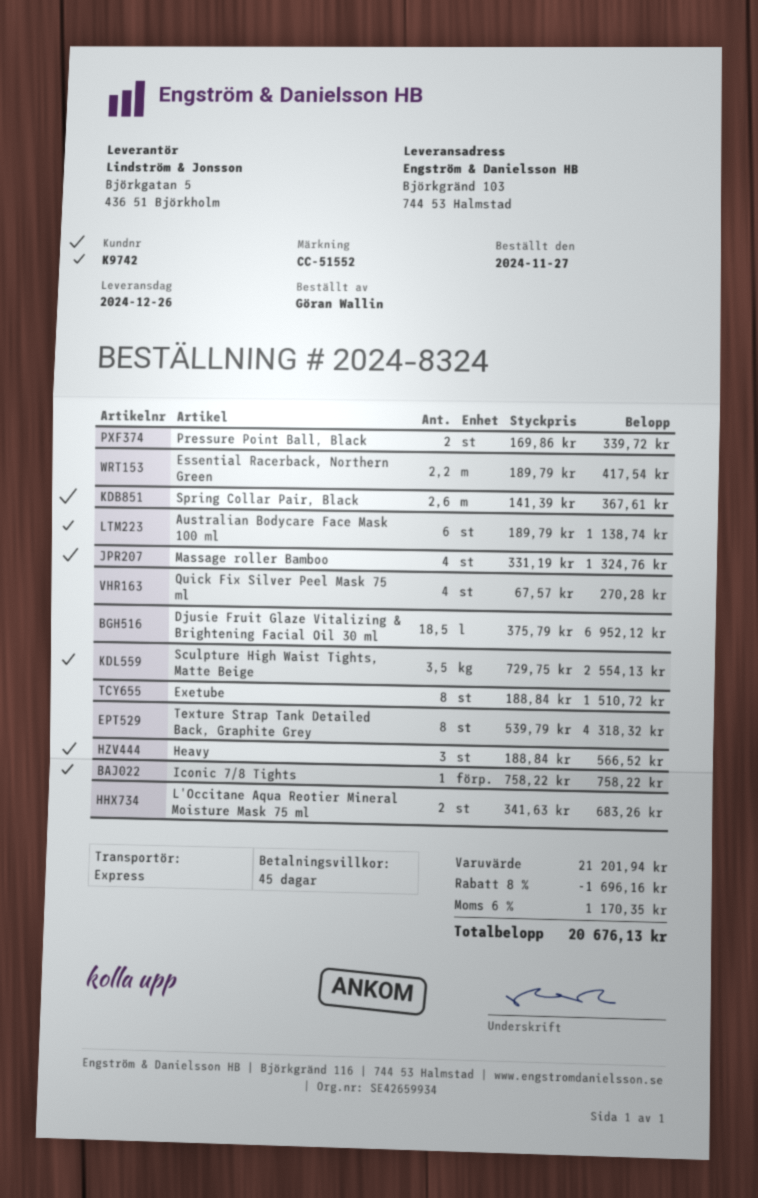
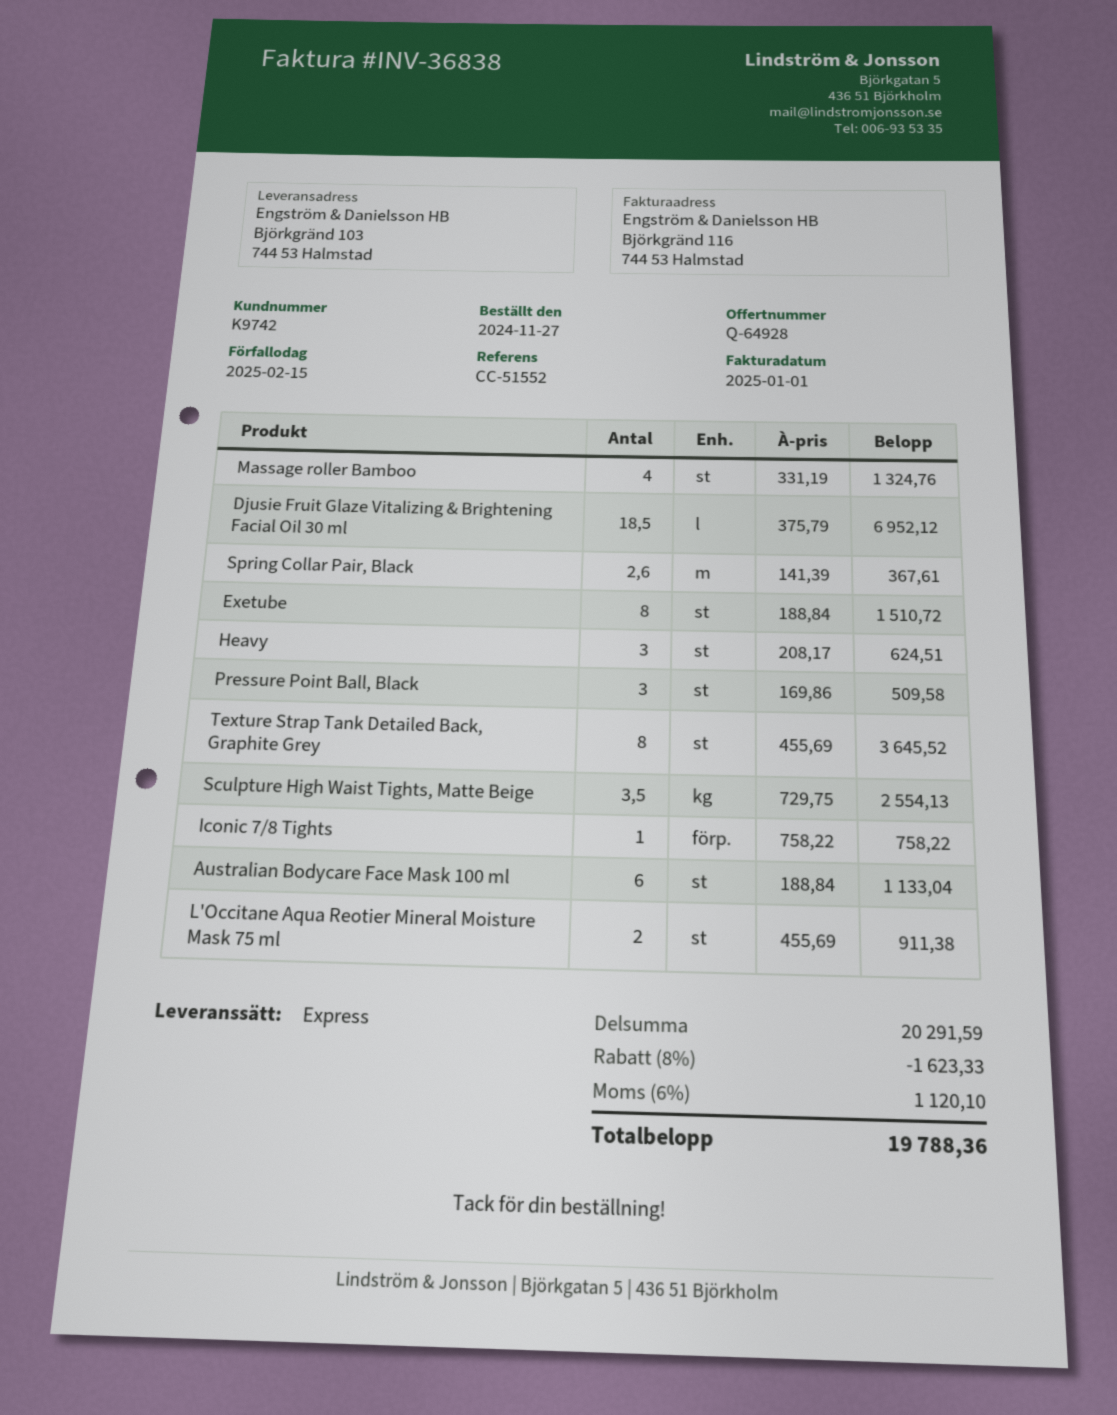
Pressure Point Ball, Black: 2 x 169.86 = 339.72 -> 3 x 169.86 = 509.58
Essential Racerback, Northern Green: 2.2 x 189.79 = 417.54 -> none
Australian Bodycare Face Mask 100 ml: 6 x 189.79 = 1138.74 -> 6 x 188.84 = 1133.04
Quick Fix Silver Peel Mask 75 ml: 4 x 67.57 = 270.28 -> none
Texture Strap Tank Detailed Back, Graphite Grey: 8 x 539.79 = 4318.32 -> 8 x 455.69 = 3645.52
Heavy: 3 x 188.84 = 566.52 -> 3 x 208.17 = 624.51
L'Occitane Aqua Reotier Mineral Moisture Mask 75 ml: 2 x 341.63 = 683.26 -> 2 x 455.69 = 911.38
subtotal: 21201.94 -> 20291.59
discount: 8% = 1696.16 -> 8% = 1623.33
tax: 6% = 1170.35 -> 6% = 1120.10
total: 20676.13 -> 19788.36

